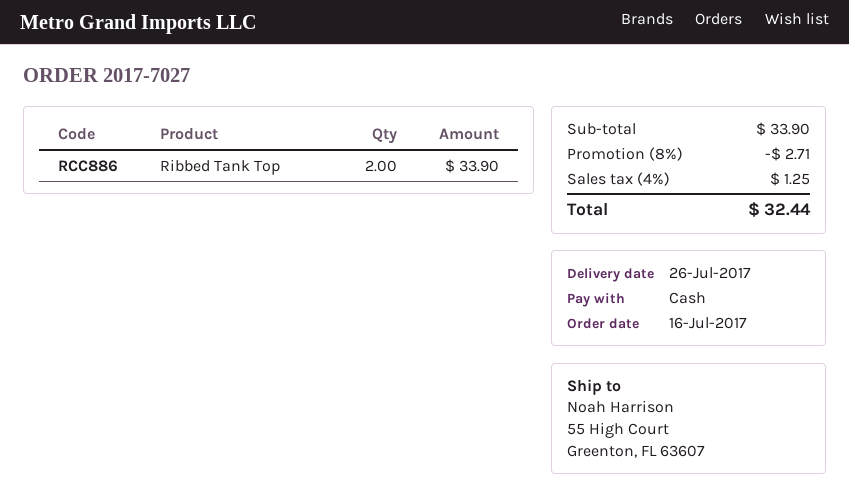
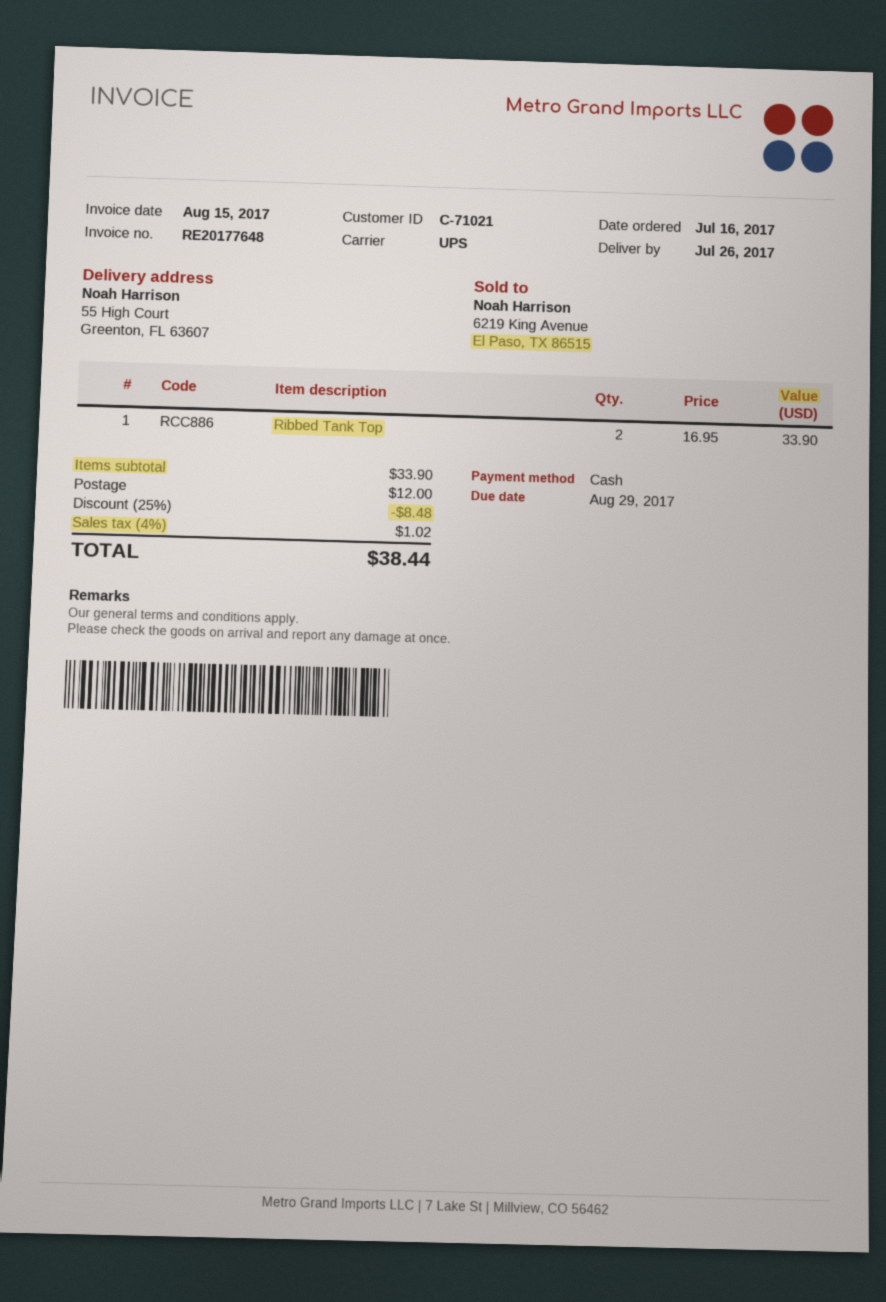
discount: 8% = 2.71 -> 25% = 8.48
shipping: none -> 12.00
tax: 4% = 1.25 -> 4% = 1.02
total: 32.44 -> 38.44

